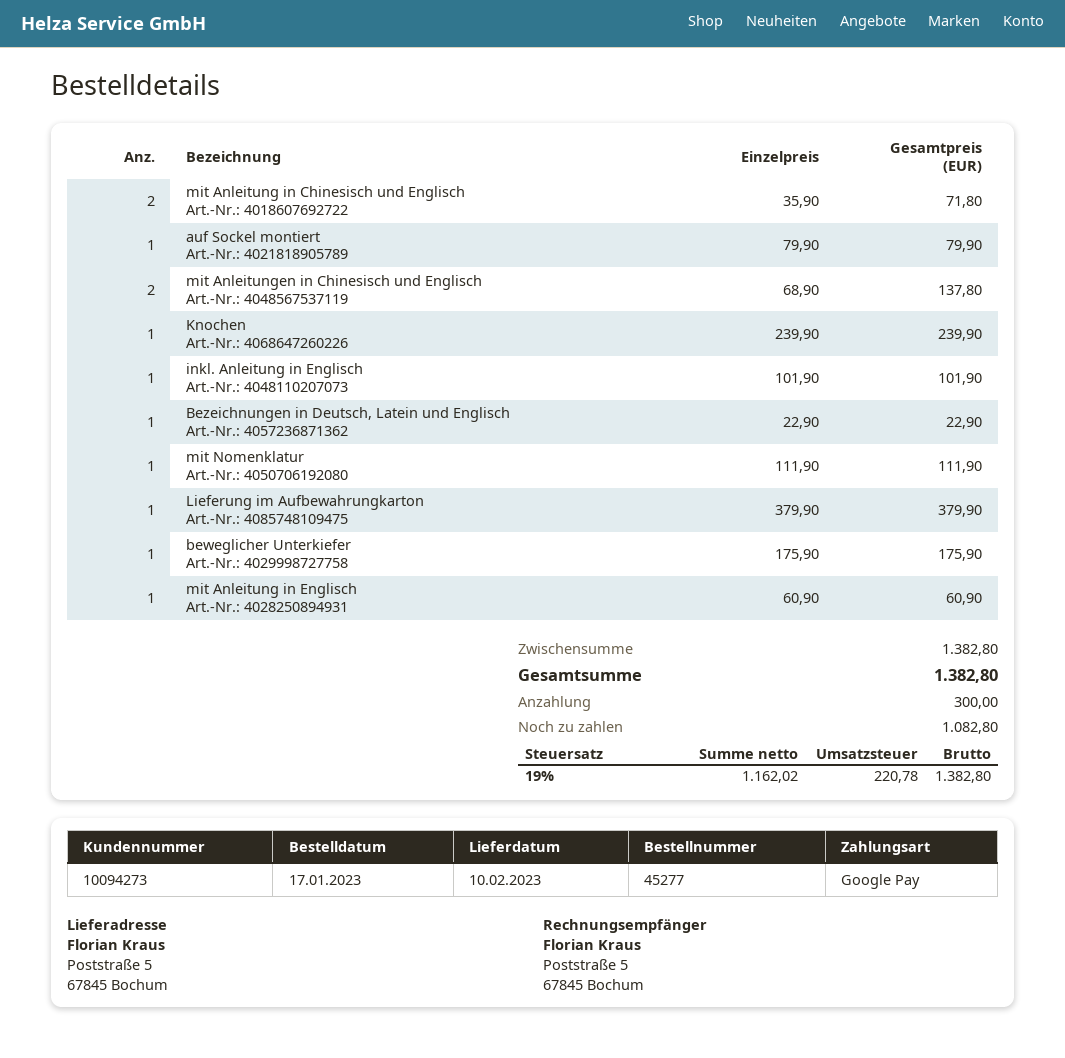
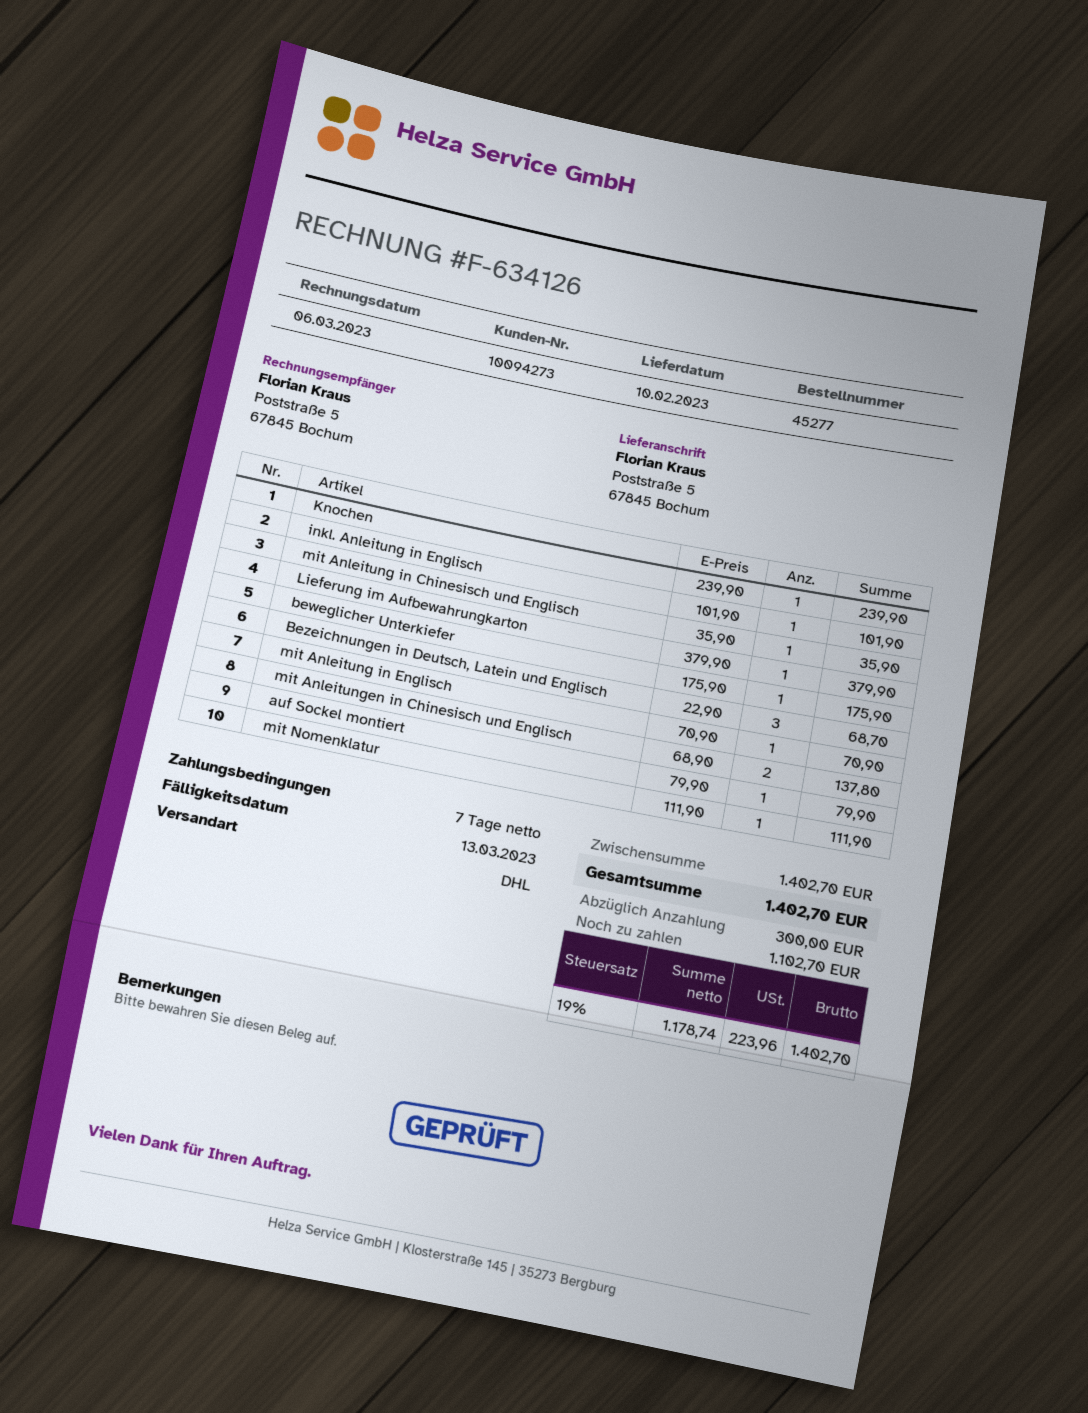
mit Anleitung in Chinesisch und Englisch: 2 x 35.90 = 71.80 -> 1 x 35.90 = 35.90
Bezeichnungen in Deutsch, Latein und Englisch: 1 x 22.90 = 22.90 -> 3 x 22.90 = 68.70
mit Anleitung in Englisch: 1 x 60.90 = 60.90 -> 1 x 70.90 = 70.90
subtotal: 1382.80 -> 1402.70
net: 1162.02 -> 1178.74
tax: 19% = 220.78 -> 19% = 223.96
total: 1382.80 -> 1402.70
balance: 1082.80 -> 1102.70

